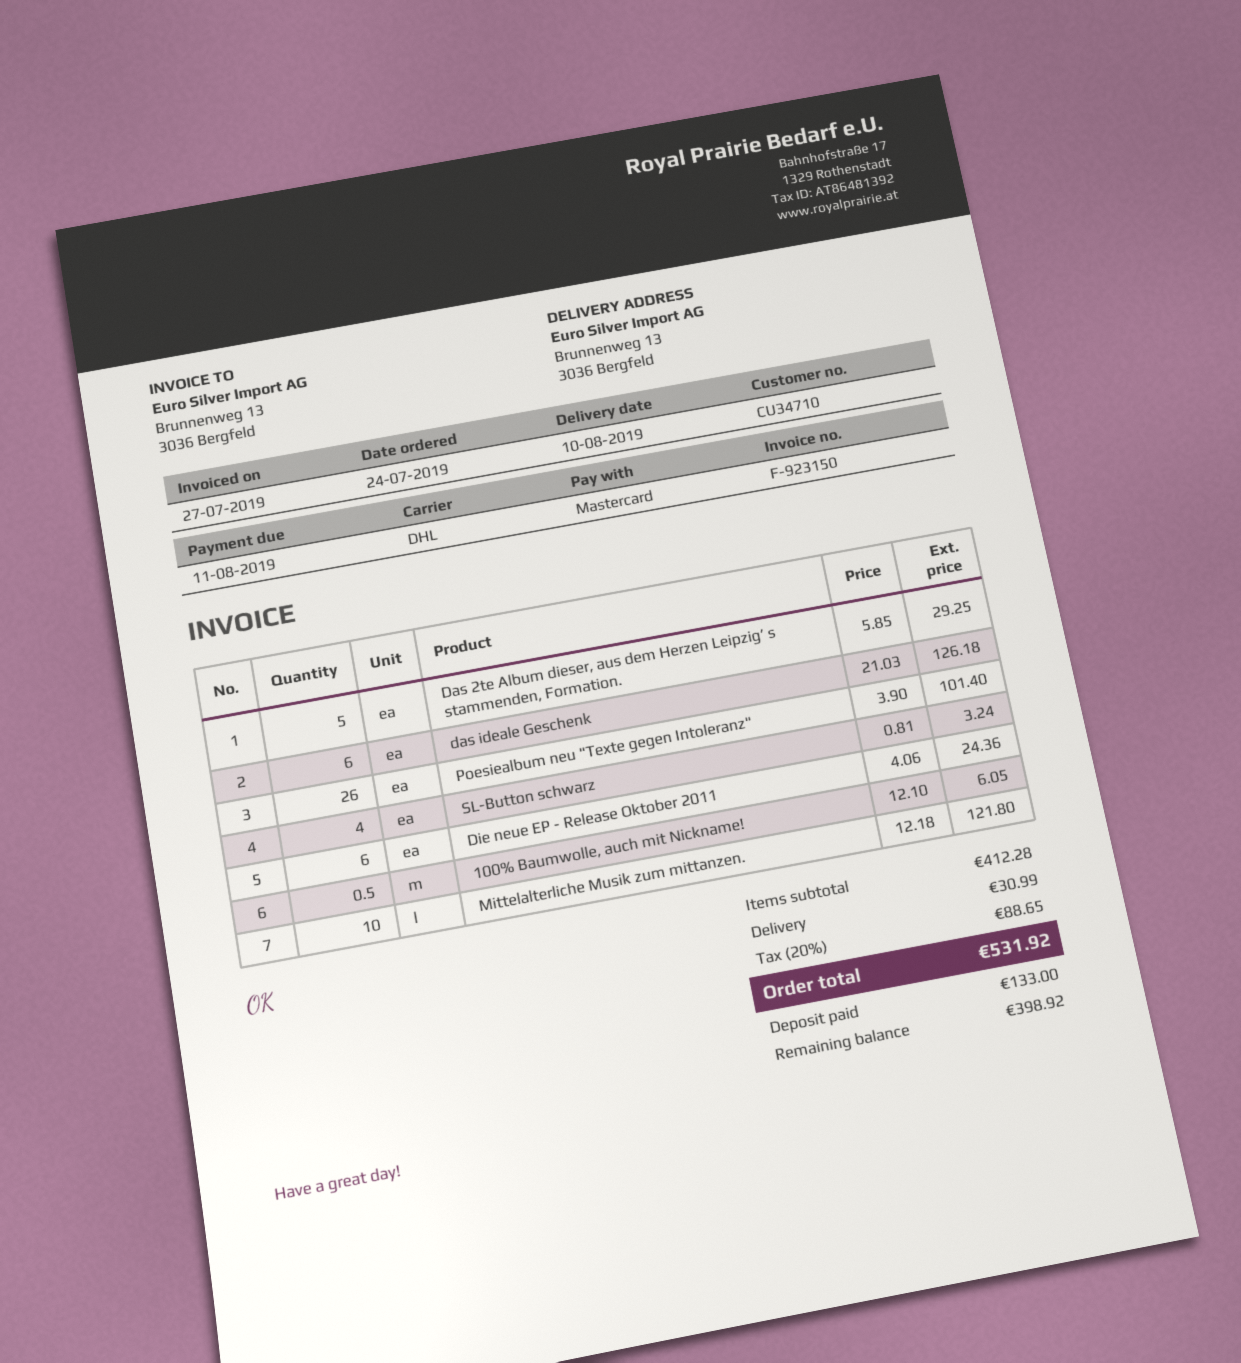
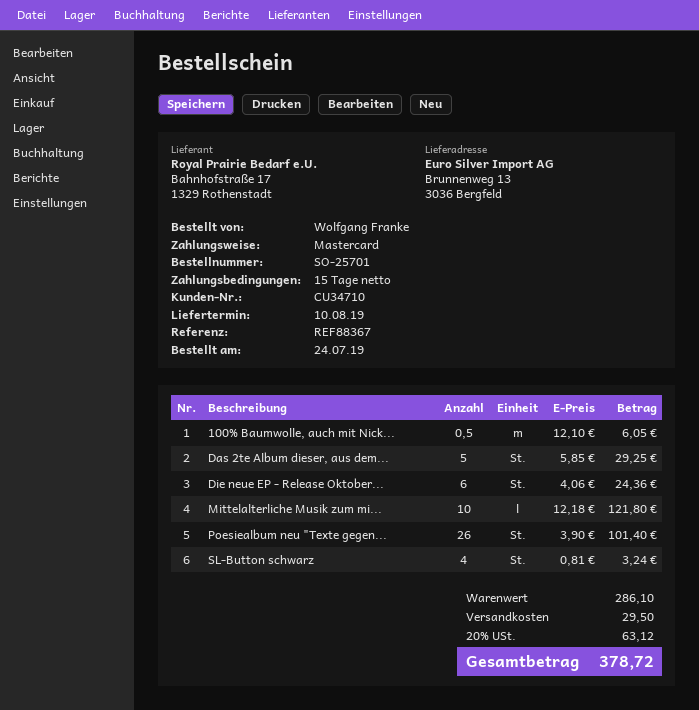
das ideale Geschenk: 6 x 21.03 = 126.18 -> none
subtotal: 412.28 -> 286.10
shipping: 30.99 -> 29.50
tax: 20% = 88.65 -> 20% = 63.12
total: 531.92 -> 378.72

